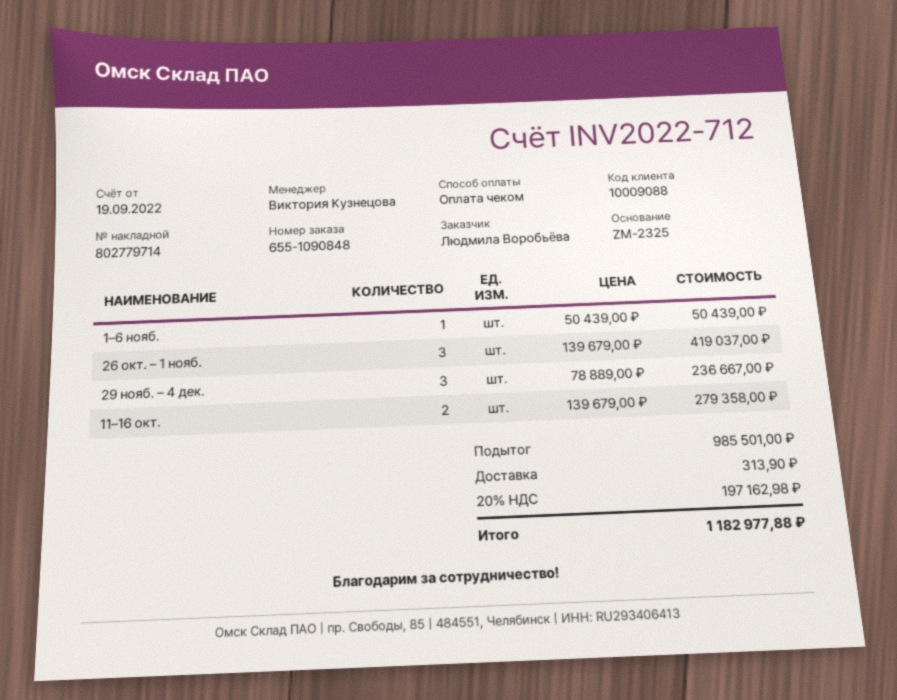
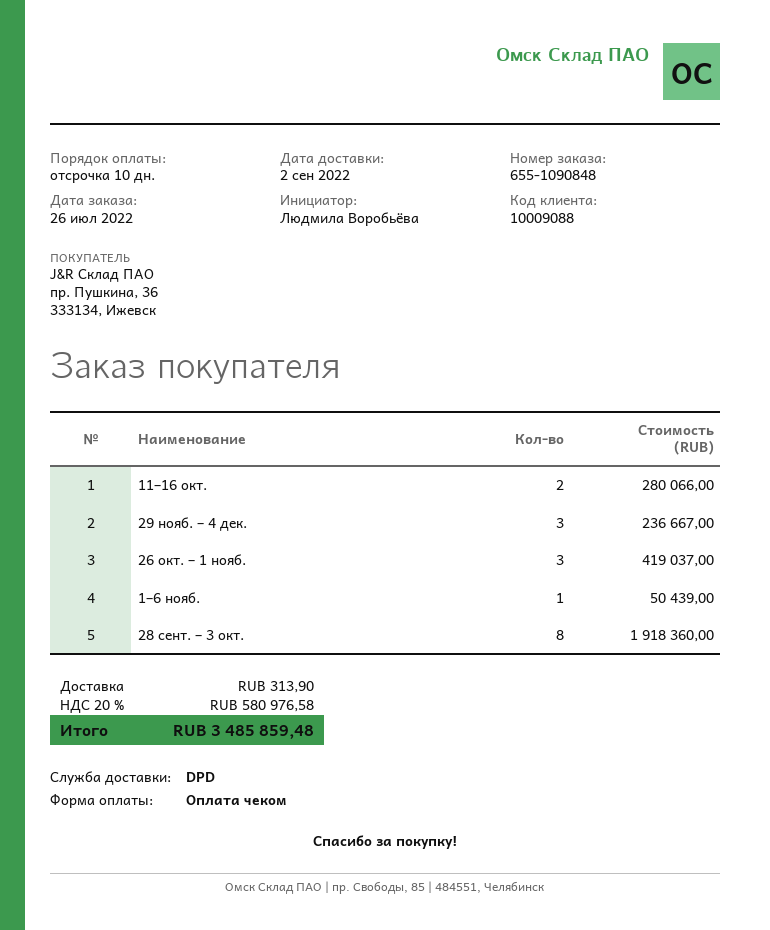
11–16 окт.: 2 for 279358.00 -> 2 for 280066.00
28 сент. – 3 окт.: none -> 8 for 1918360.00
tax: 20% = 197162.98 -> 20% = 580976.58
total: 1182977.88 -> 3485859.48

